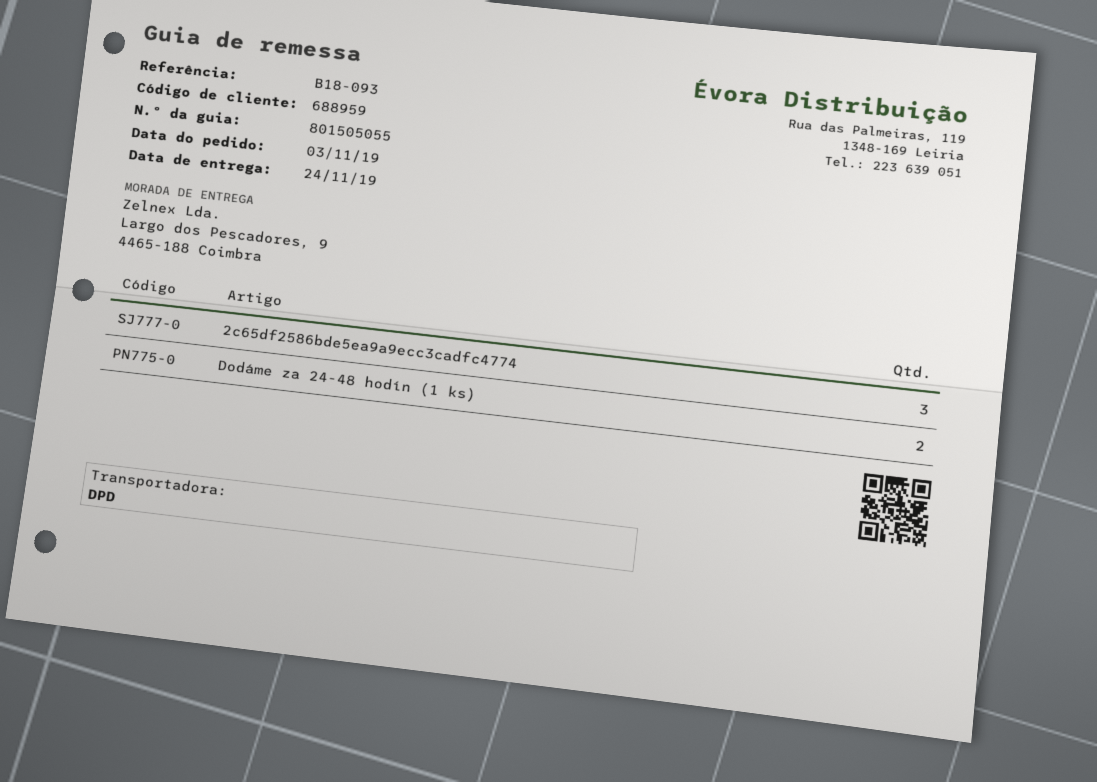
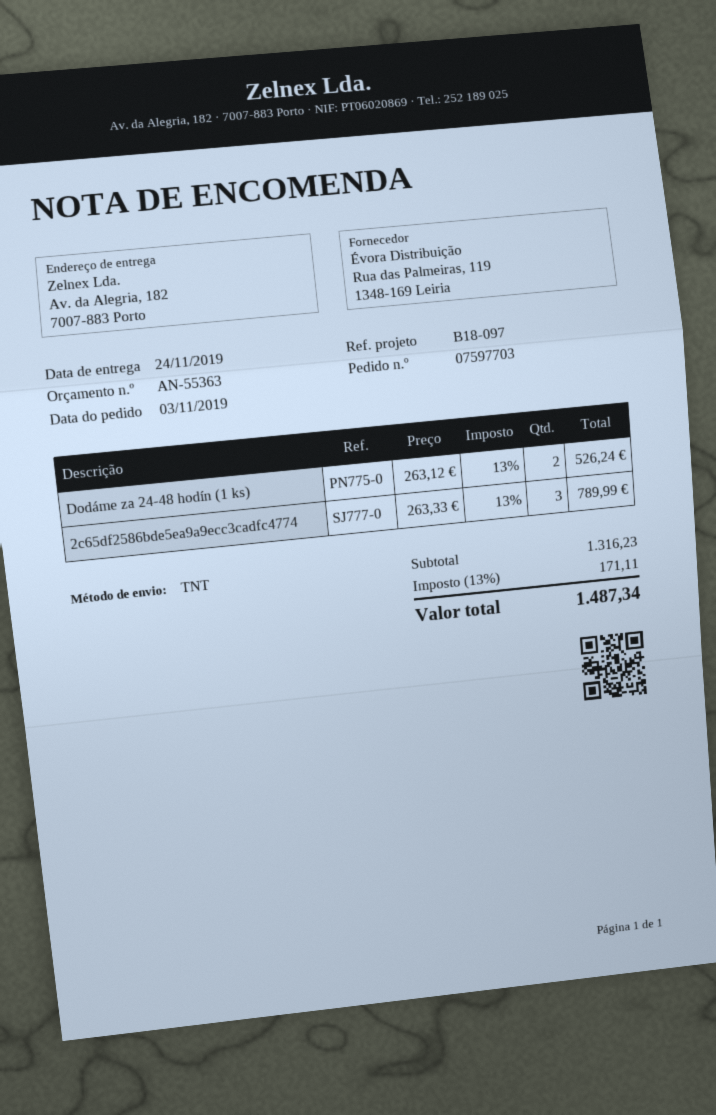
reference: B18-093 -> B18-097
shipping method: DPD -> TNT
ship to: Largo dos Pescadores, 9, 4465-188 Coimbra -> Av. da Alegria, 182, 7007-883 Porto

